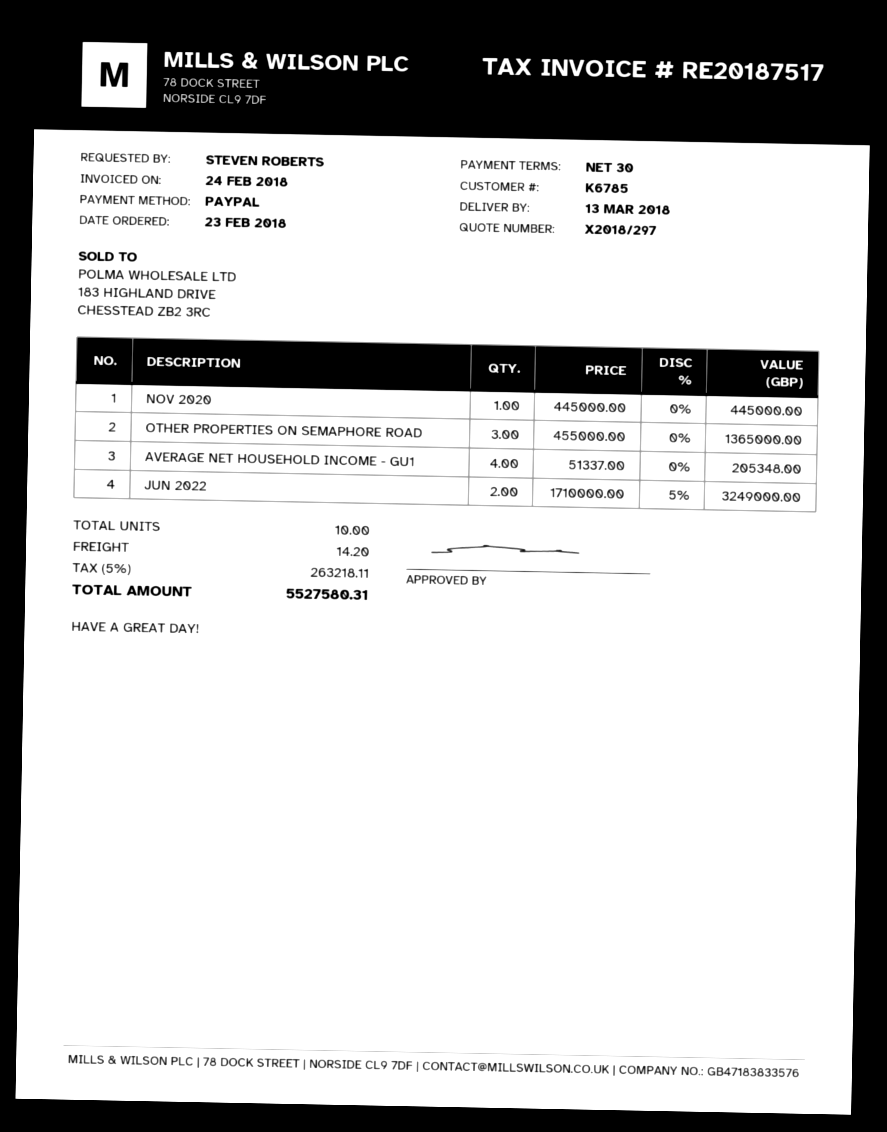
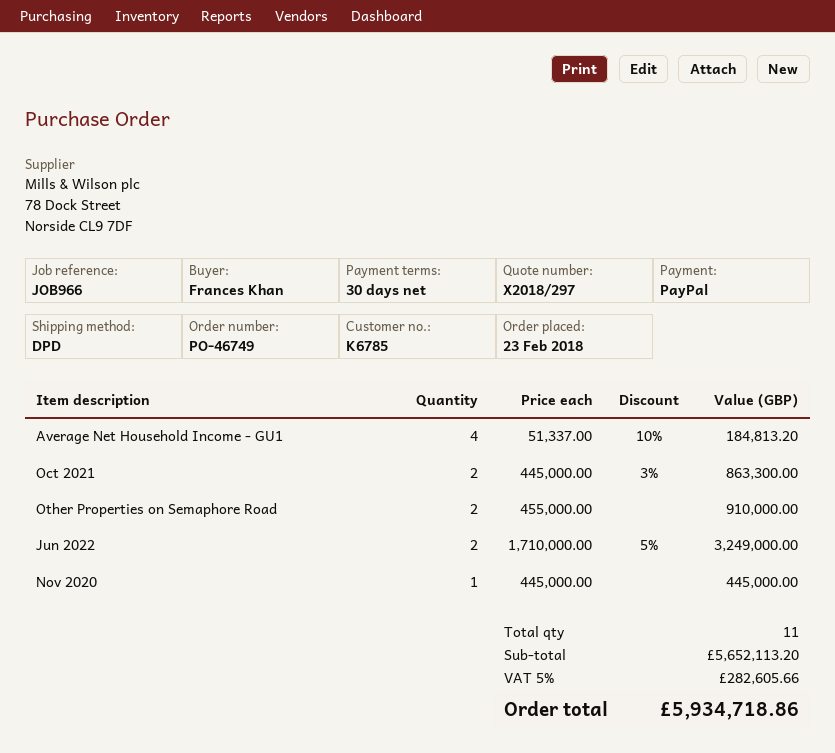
ordered by: STEVEN ROBERTS -> Frances Khan
OTHER PROPERTIES ON SEMAPHORE ROAD: 3 x 455000.00 = 1365000.00 -> 2 x 455000.00 = 910000.00
AVERAGE NET HOUSEHOLD INCOME - GU1: 4 x 51337.00 = 205348.00 -> 4 x 51337.00 - 10% = 184813.20
Oct 2021: none -> 2 x 445000.00 - 3% = 863300.00
total quantity: 10 -> 11
shipping: 14.20 -> none
tax: 5% = 263218.11 -> 5% = 282605.66
total: 5527580.31 -> 5934718.86

